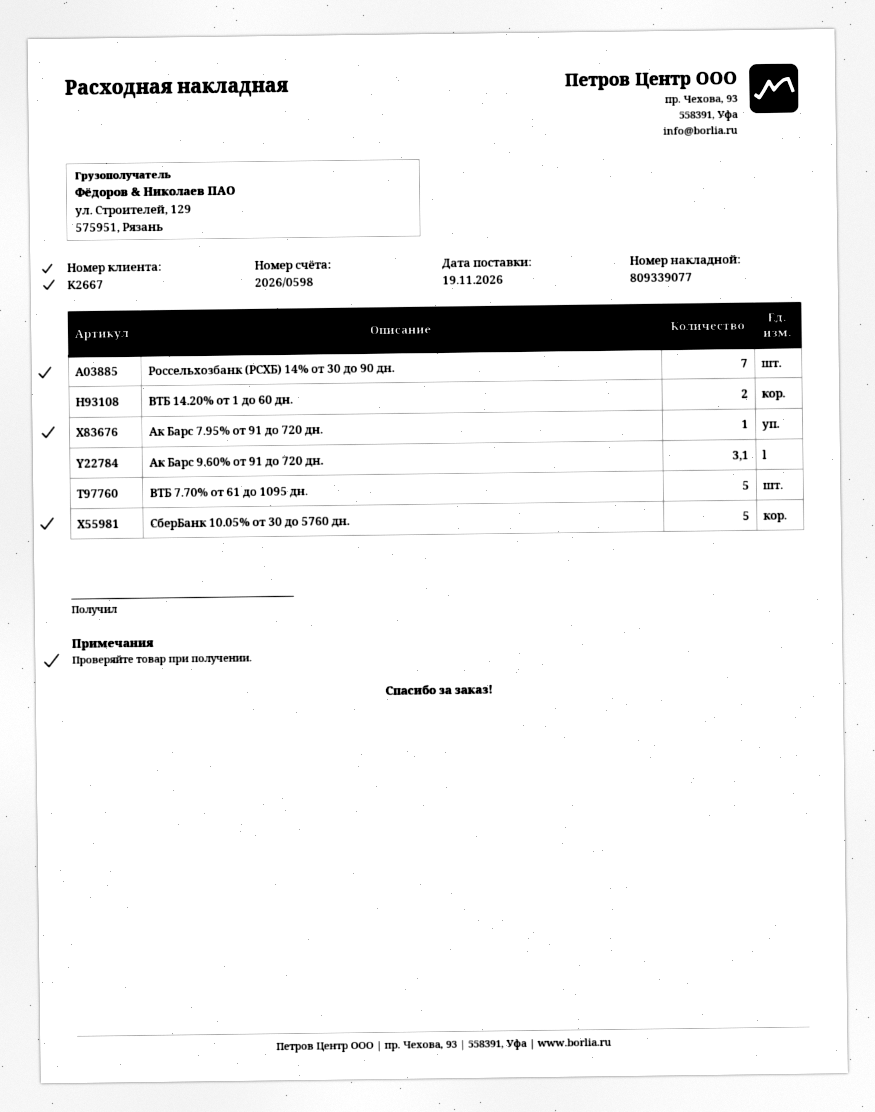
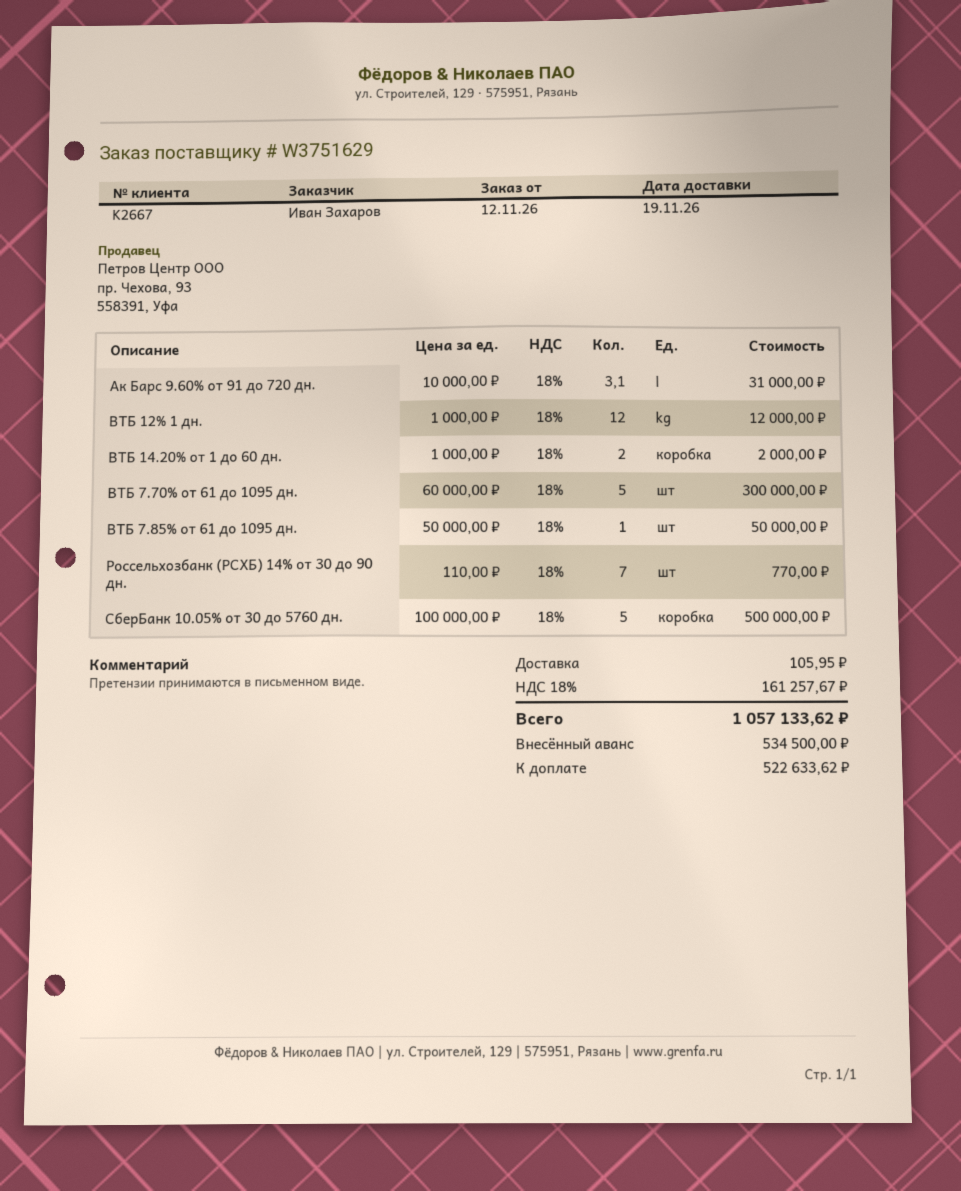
Ак Барс 7.95% от 91 до 720 дн.: 1 -> none
ВТБ 12% 1 дн.: none -> 12
ВТБ 7.85% от 61 до 1095 дн.: none -> 1

